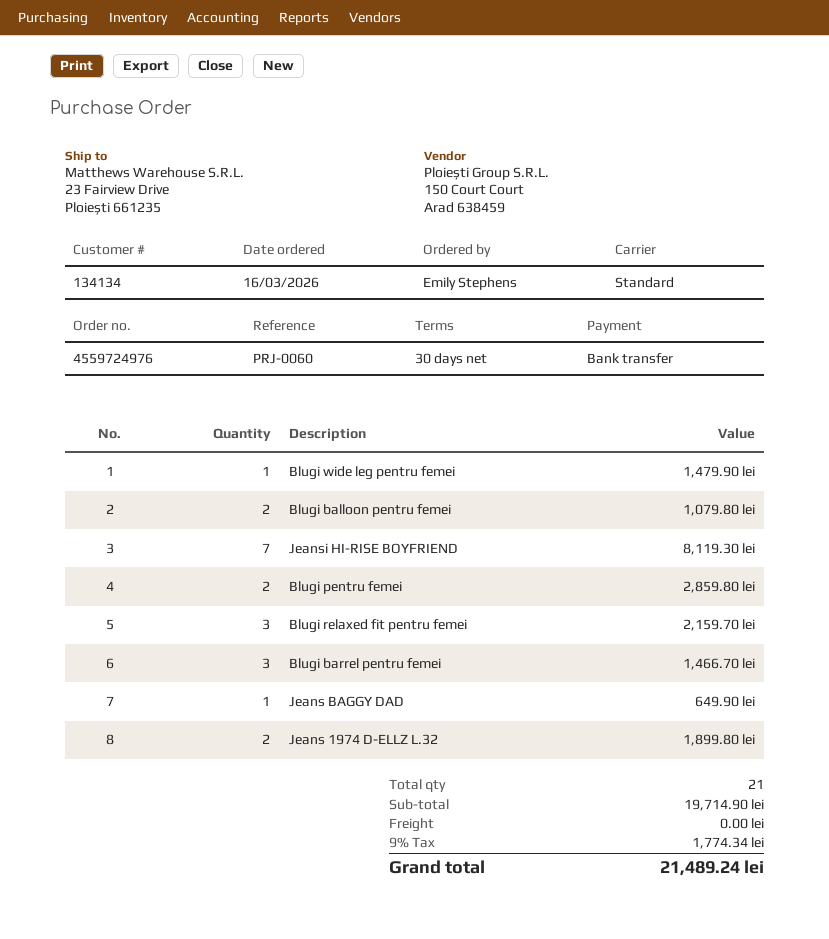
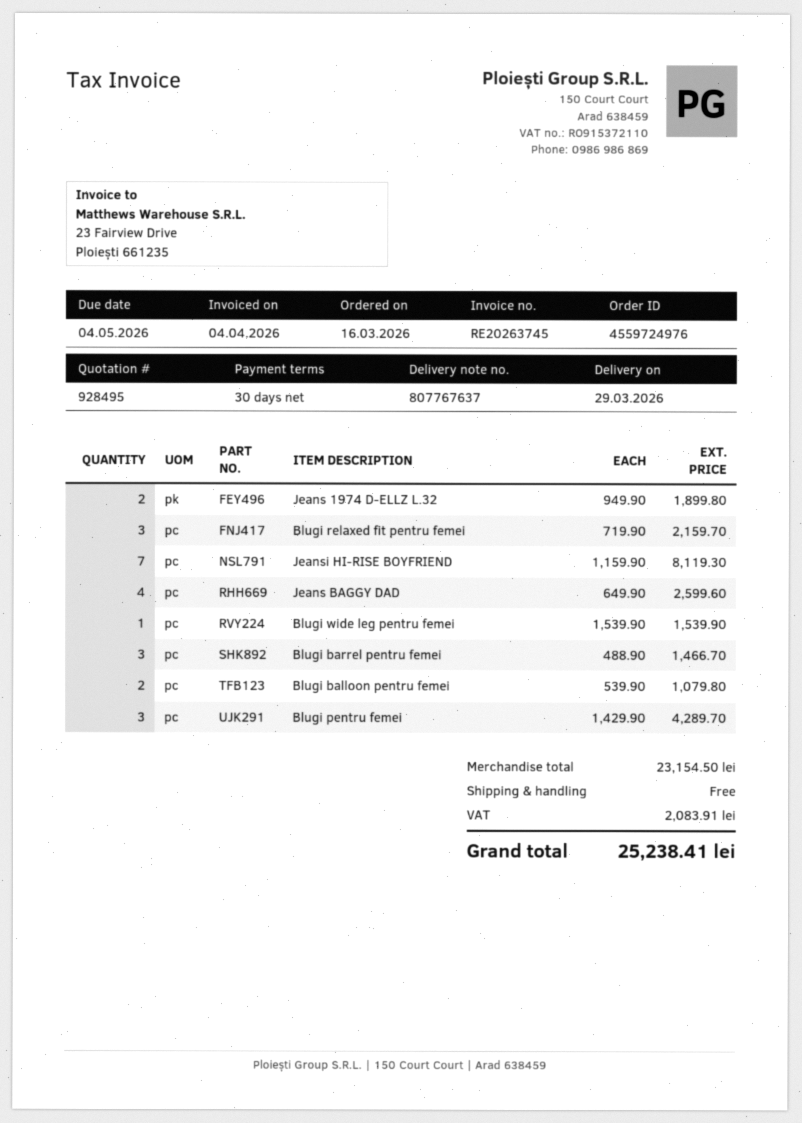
Blugi wide leg pentru femei: 1 for 1479.90 -> 1 for 1539.90
Blugi pentru femei: 2 for 2859.80 -> 3 for 4289.70
Jeans BAGGY DAD: 1 for 649.90 -> 4 for 2599.60
subtotal: 19714.90 -> 23154.50
tax: 1774.34 -> 2083.91
total: 21489.24 -> 25238.41

